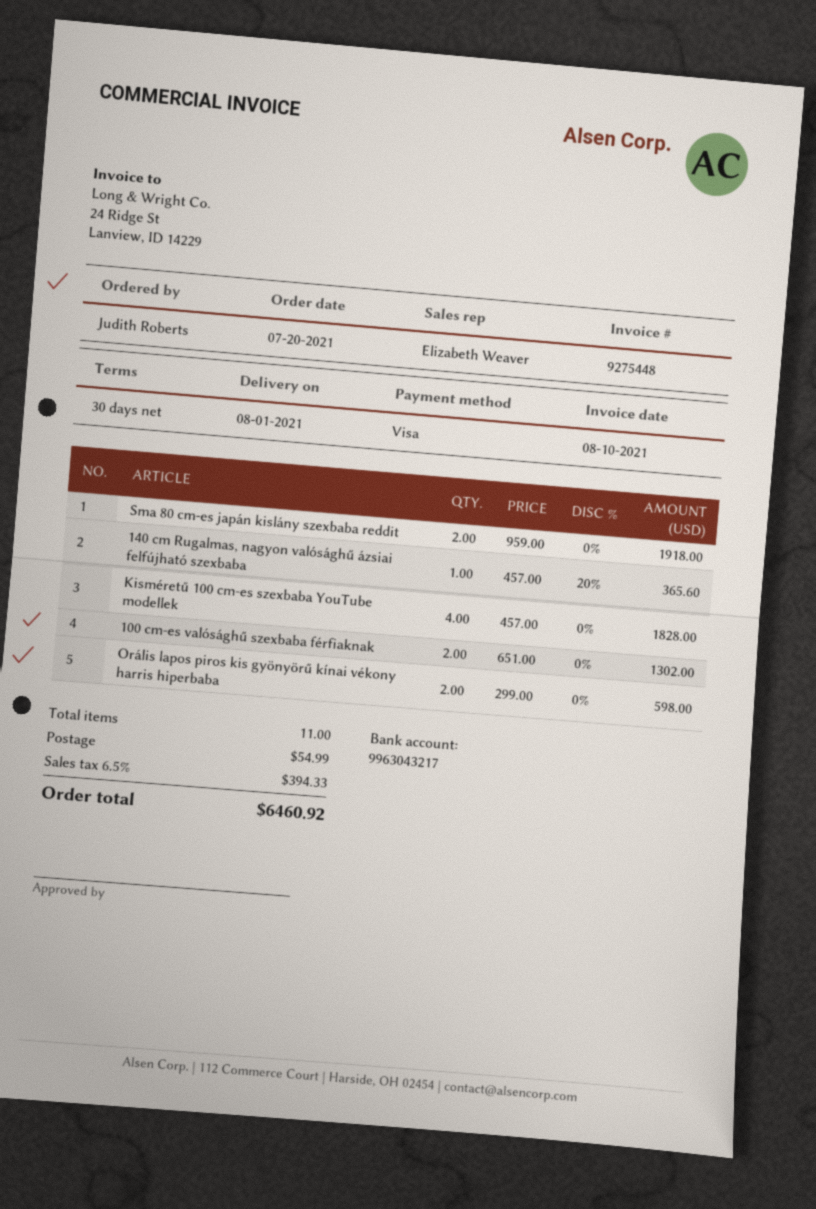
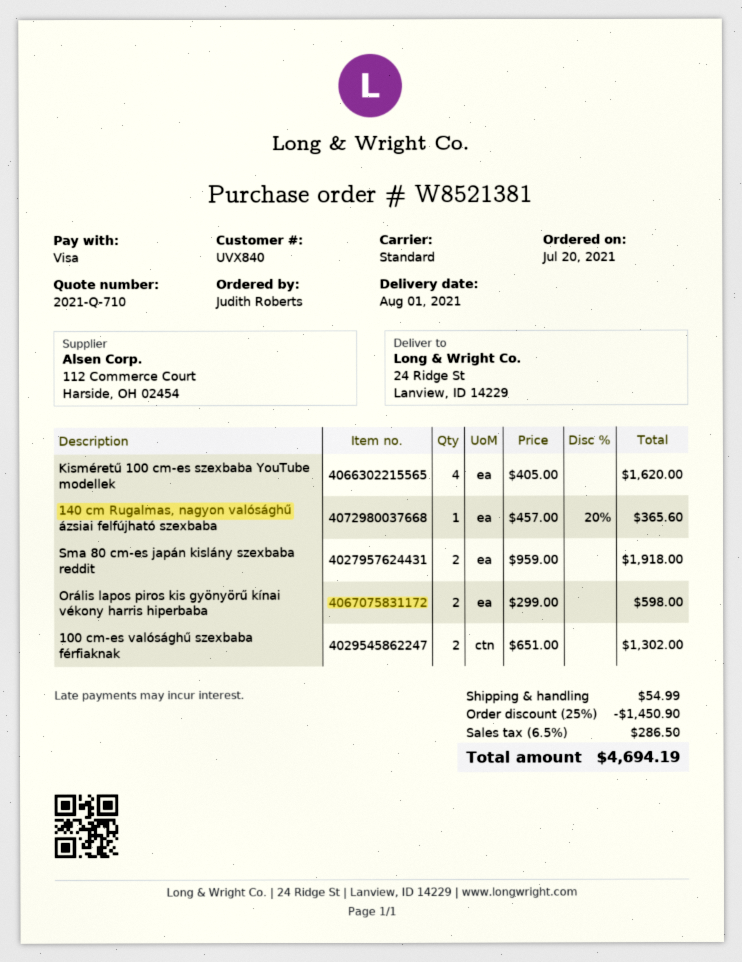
Kisméretű 100 cm-es szexbaba YouTube modellek: 4 x 457.00 = 1828.00 -> 4 x 405.00 = 1620.00
discount: none -> 25% = 1450.90
tax: 6.5% = 394.33 -> 6.5% = 286.50
total: 6460.92 -> 4694.19

